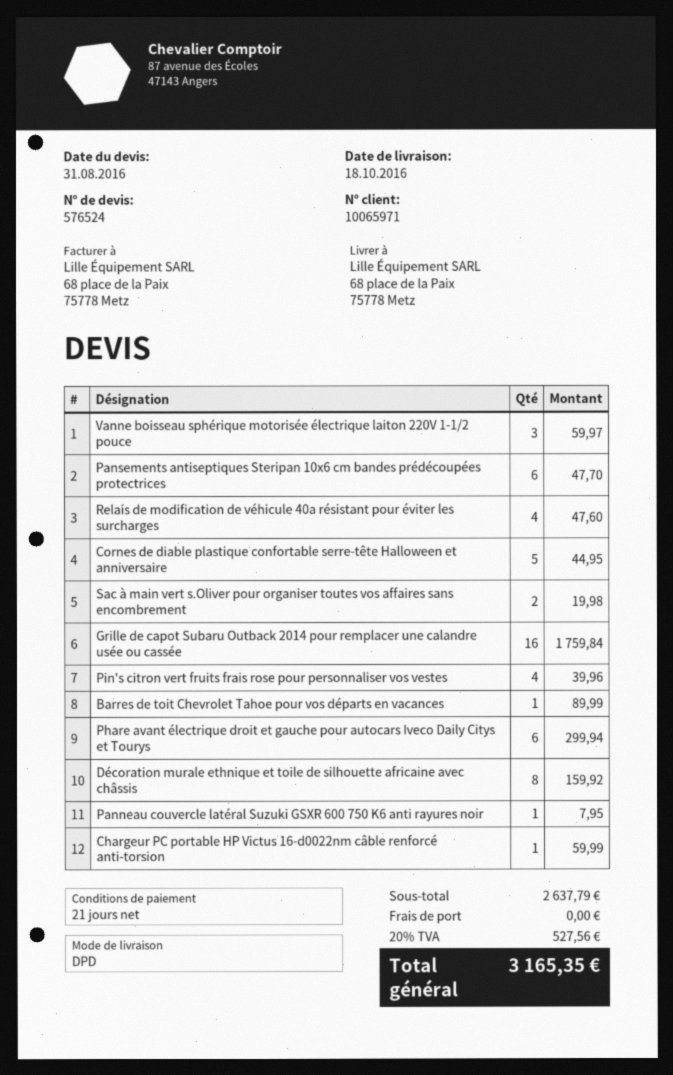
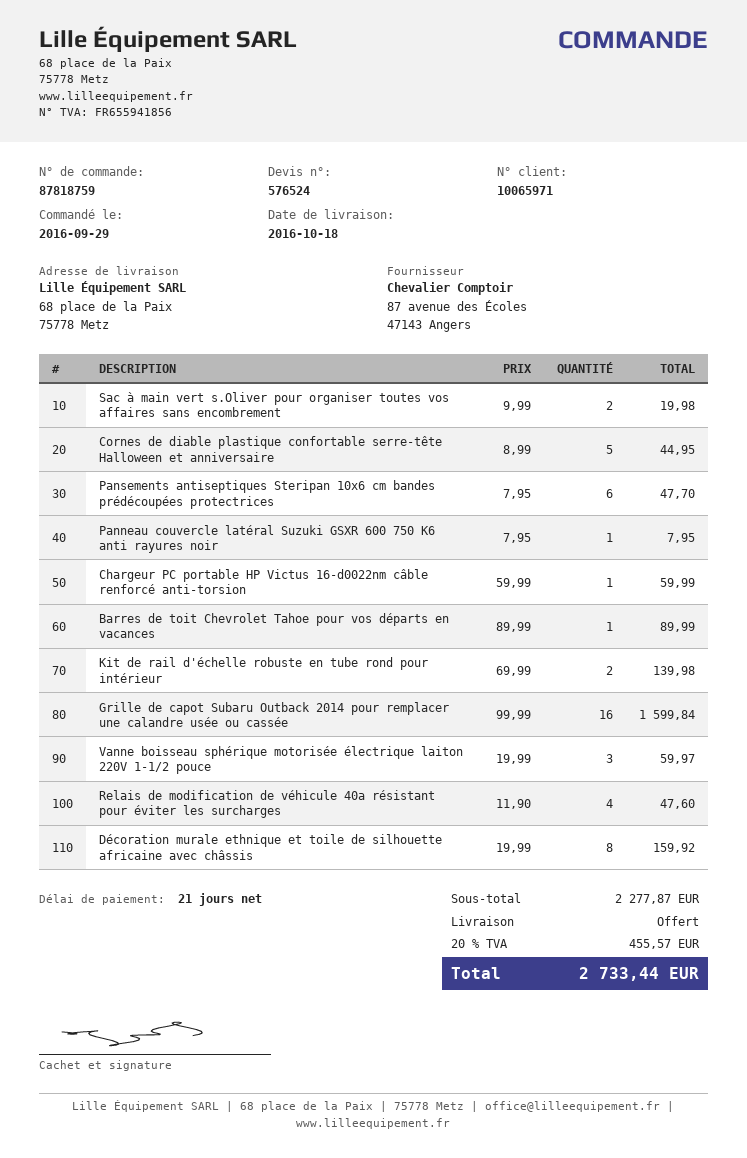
Grille de capot Subaru Outback 2014 pour remplacer une calandre usée ou cassée: 16 for 1759.84 -> 16 for 1599.84
Pin's citron vert fruits frais rose pour personnaliser vos vestes: 4 for 39.96 -> none
Phare avant électrique droit et gauche pour autocars Iveco Daily Citys et Tourys: 6 for 299.94 -> none
Kit de rail d'échelle robuste en tube rond pour intérieur: none -> 2 for 139.98
subtotal: 2637.79 -> 2277.87
tax: 20% = 527.56 -> 20% = 455.57
total: 3165.35 -> 2733.44

